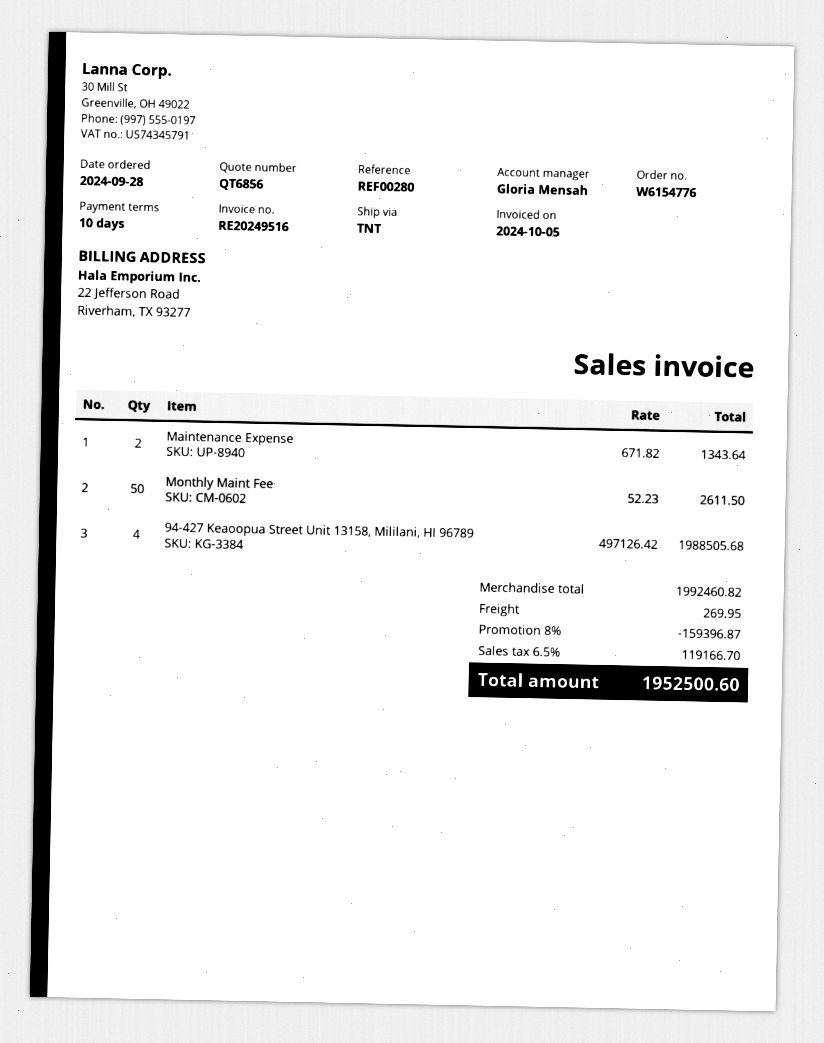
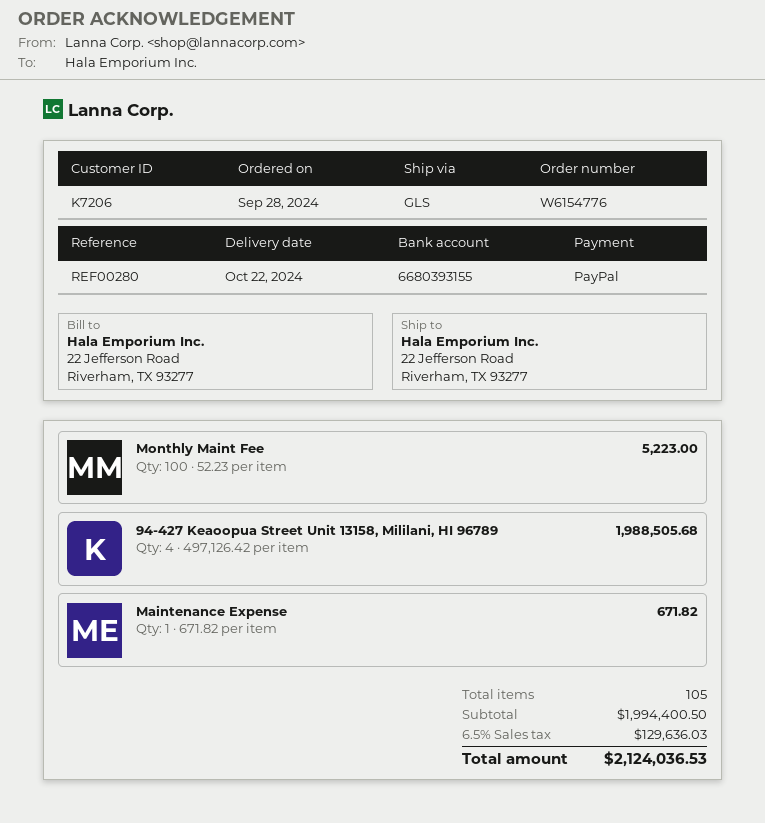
shipping method: TNT -> GLS
Maintenance Expense: 2 x 671.82 = 1343.64 -> 1 x 671.82 = 671.82
Monthly Maint Fee: 50 x 52.23 = 2611.50 -> 100 x 52.23 = 5223.00
subtotal: 1992460.82 -> 1994400.50
discount: 8% = 159396.87 -> none
shipping: 269.95 -> none
tax: 6.5% = 119166.70 -> 6.5% = 129636.03
total: 1952500.60 -> 2124036.53

